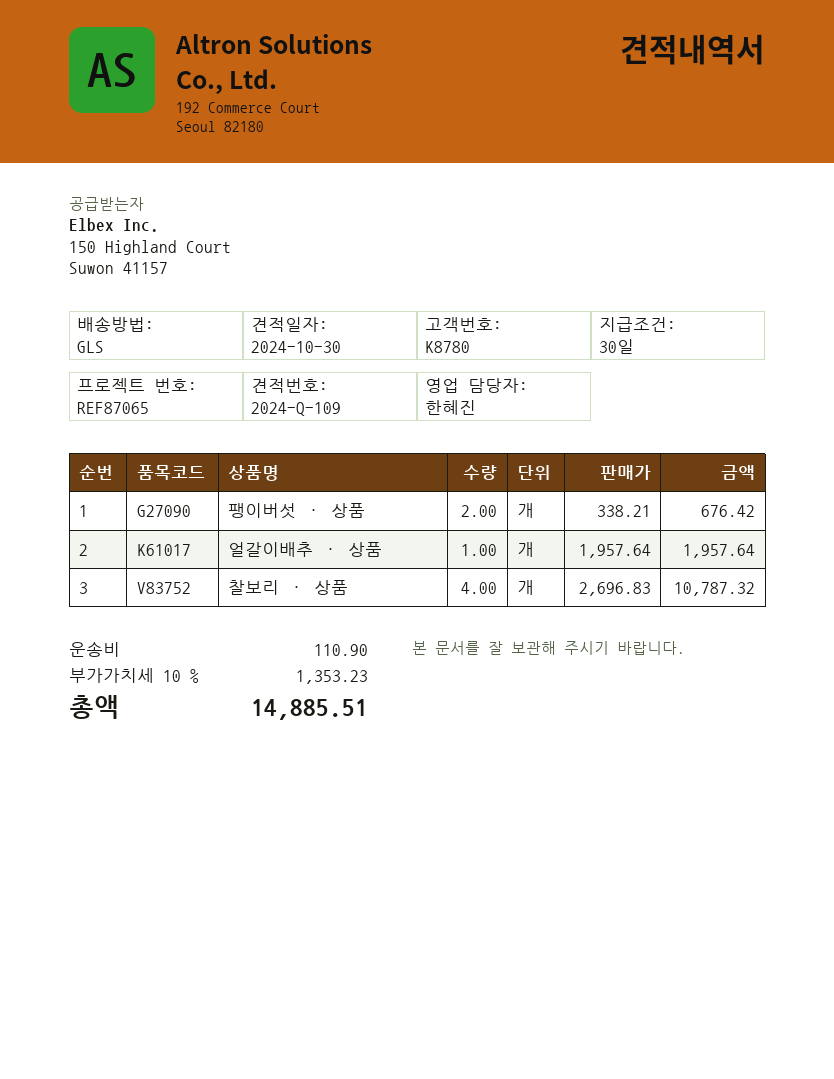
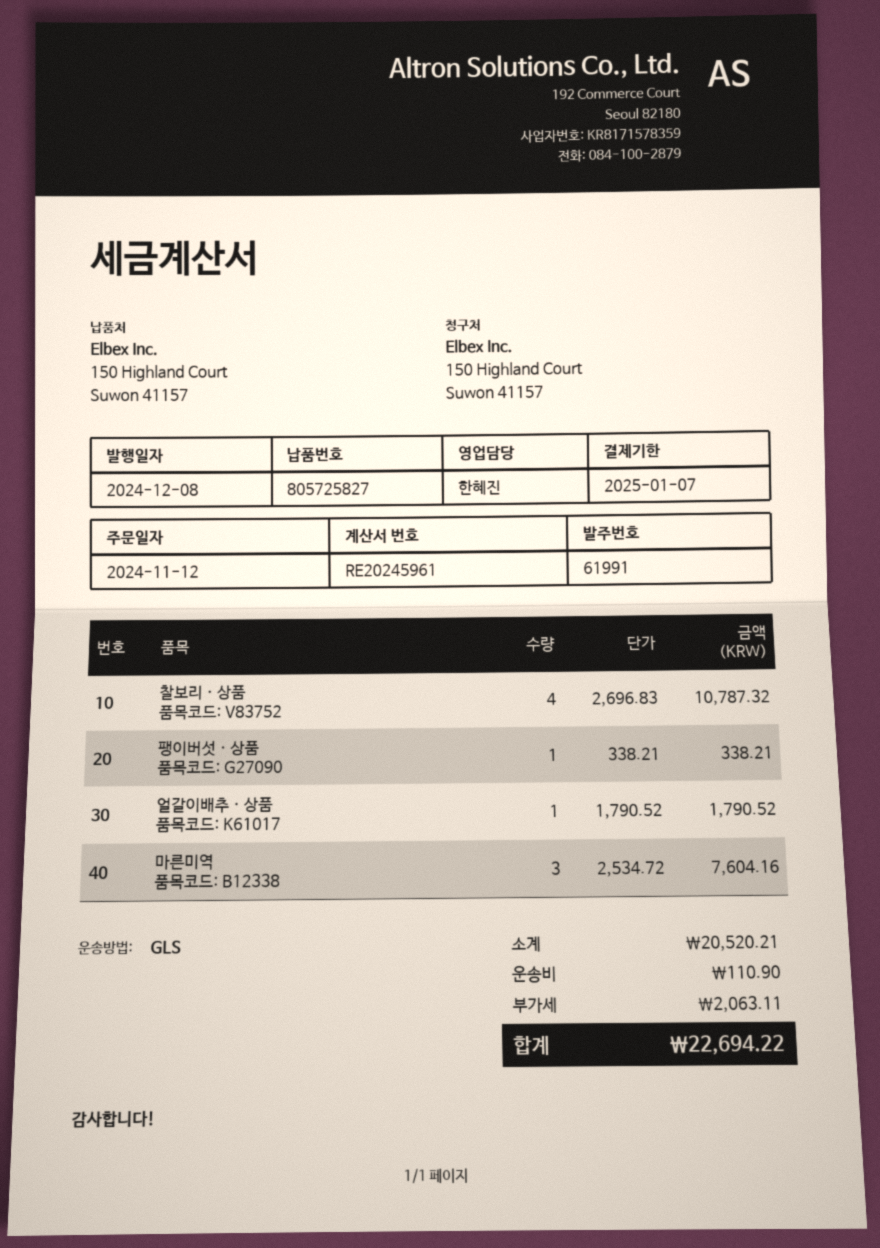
팽이버섯 · 상품: 2 x 338.21 = 676.42 -> 1 x 338.21 = 338.21
얼갈이배추 · 상품: 1 x 1957.64 = 1957.64 -> 1 x 1790.52 = 1790.52
마른미역: none -> 3 x 2534.72 = 7604.16
tax: 1353.23 -> 2063.11
total: 14885.51 -> 22694.22

